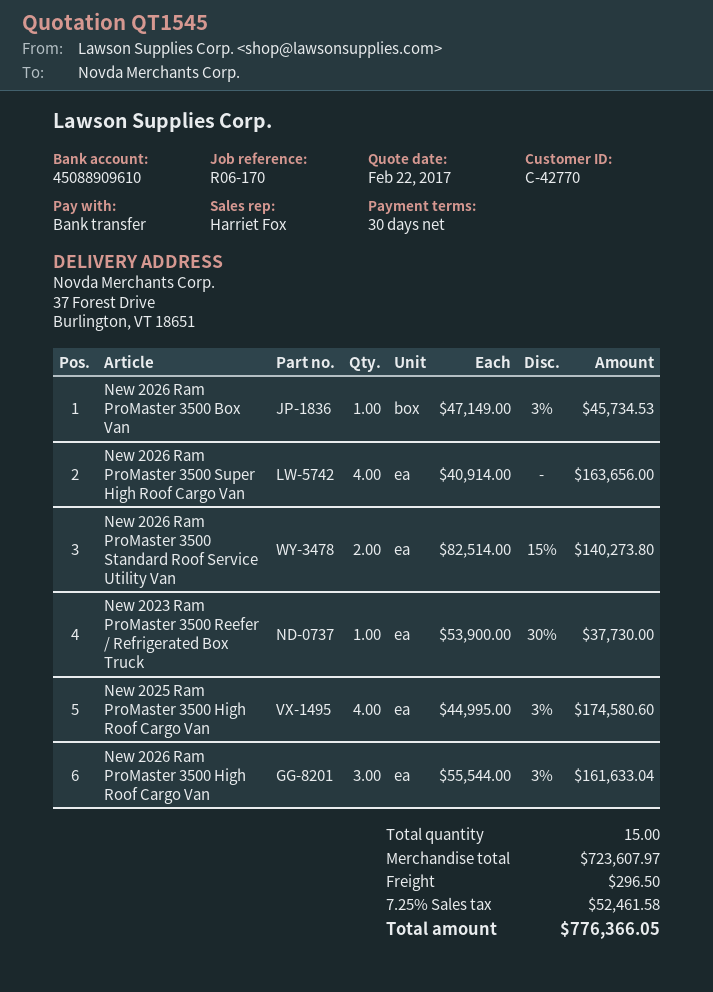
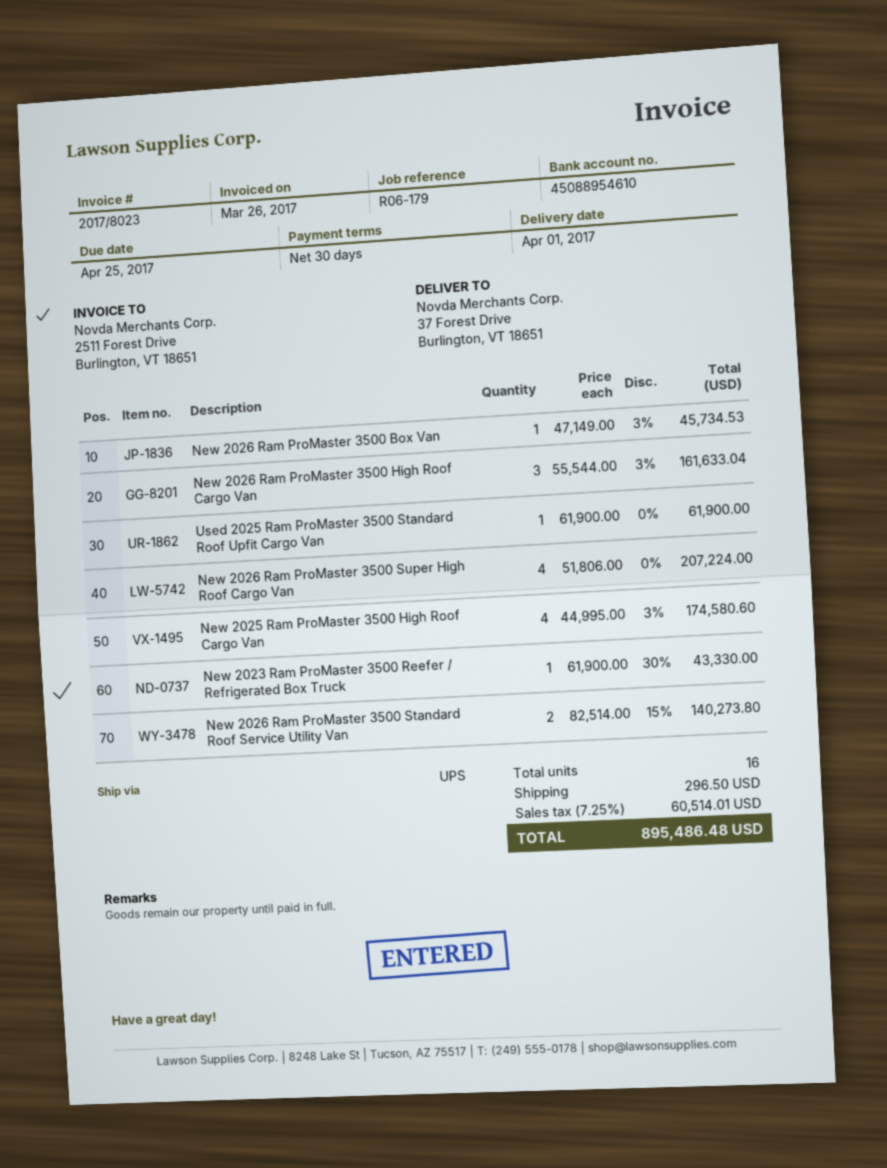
reference: R06-170 -> R06-179
bank account: 45088909610 -> 45088954610
New 2026 Ram ProMaster 3500 Super High Roof Cargo Van: 4 x 40914.00 = 163656.00 -> 4 x 51806.00 = 207224.00
New 2023 Ram ProMaster 3500 Reefer / Refrigerated Box Truck: 1 x 53900.00 - 30% = 37730.00 -> 1 x 61900.00 - 30% = 43330.00
Used 2025 Ram ProMaster 3500 Standard Roof Upfit Cargo Van: none -> 1 x 61900.00 = 61900.00
total quantity: 15 -> 16
tax: 7.25% = 52461.58 -> 7.25% = 60514.01
total: 776366.05 -> 895486.48

